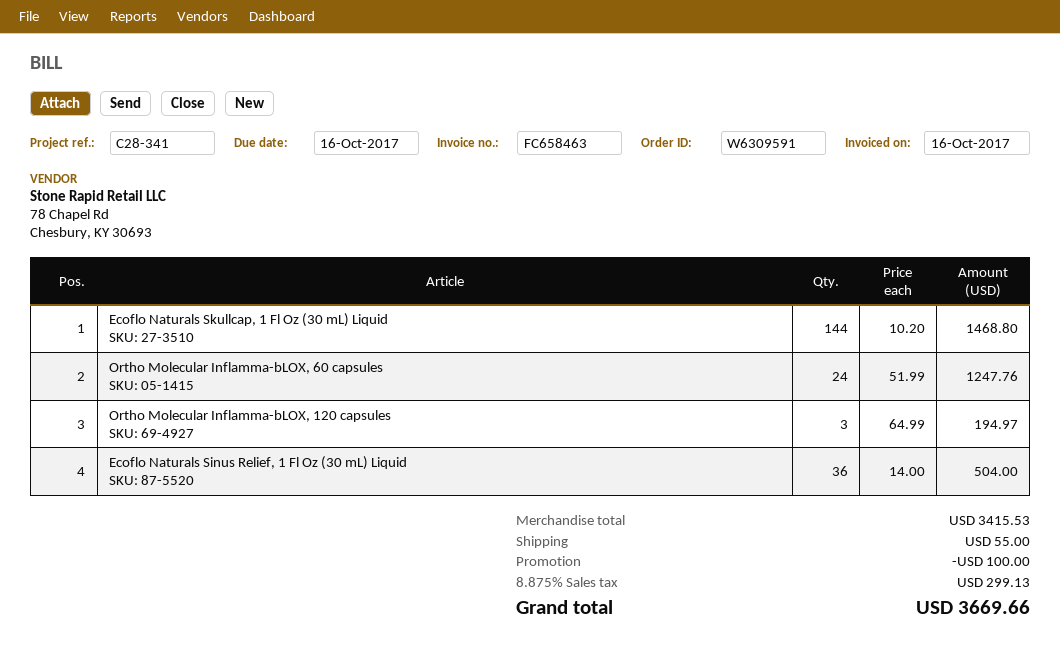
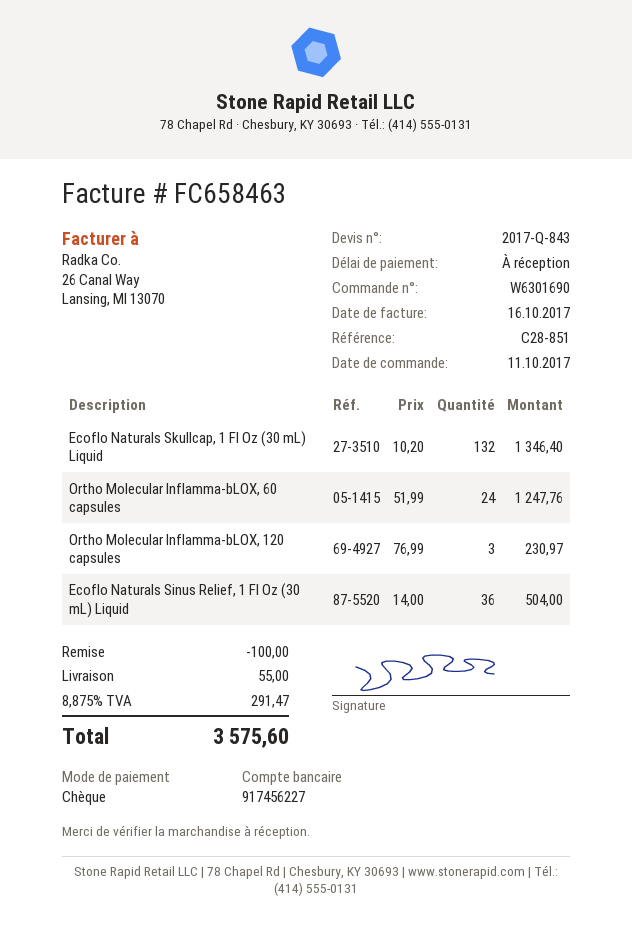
order number: W6309591 -> W6301690
reference: C28-341 -> C28-851
Ecoflo Naturals Skullcap, 1 Fl Oz (30 mL) Liquid: 144 x 10.20 = 1468.80 -> 132 x 10.20 = 1346.40
Ortho Molecular Inflamma-bLOX, 120 capsules: 3 x 64.99 = 194.97 -> 3 x 76.99 = 230.97
tax: 8.875% = 299.13 -> 8.875% = 291.47
total: 3669.66 -> 3575.60

